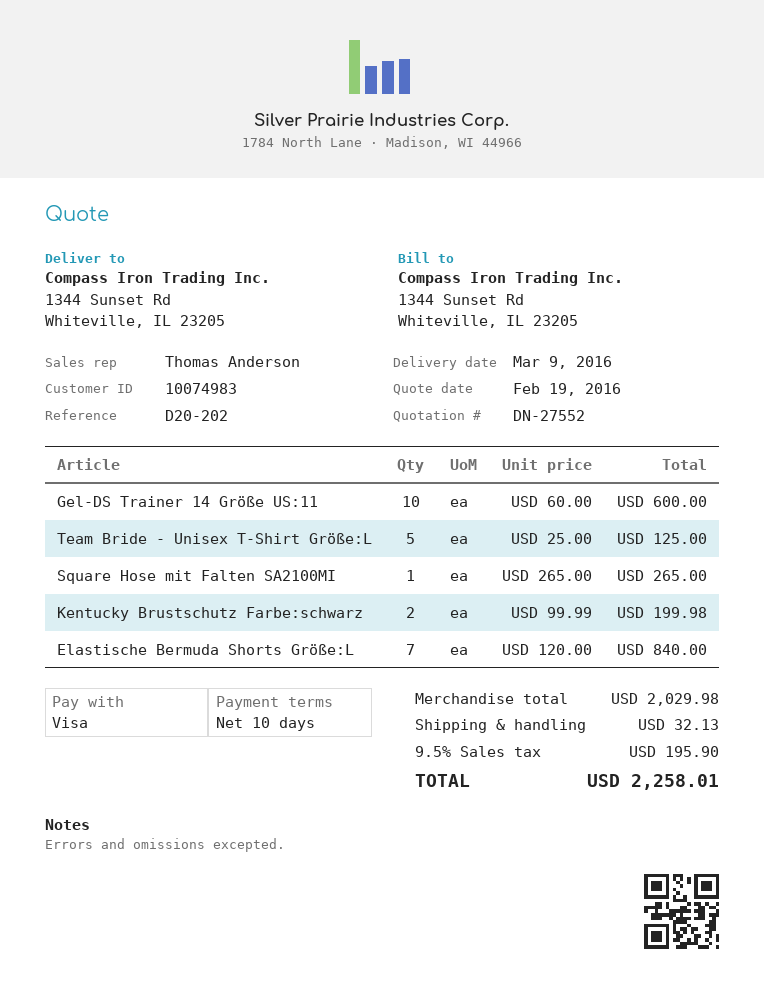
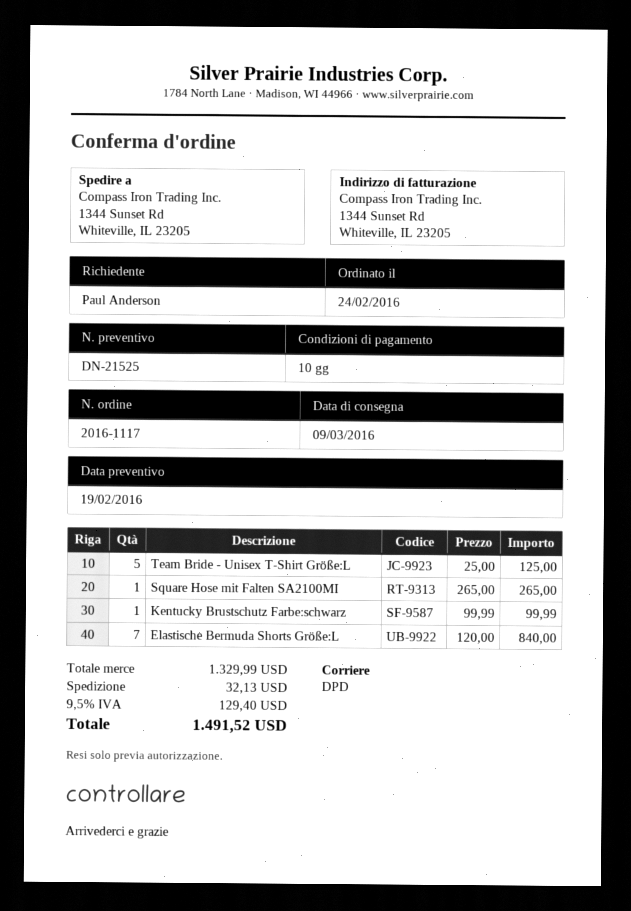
quote number: DN-27552 -> DN-21525
Gel-DS Trainer 14 Größe US:11: 10 x 60.00 = 600.00 -> none
Kentucky Brustschutz Farbe:schwarz: 2 x 99.99 = 199.98 -> 1 x 99.99 = 99.99
subtotal: 2029.98 -> 1329.99
tax: 9.5% = 195.90 -> 9.5% = 129.40
total: 2258.01 -> 1491.52

